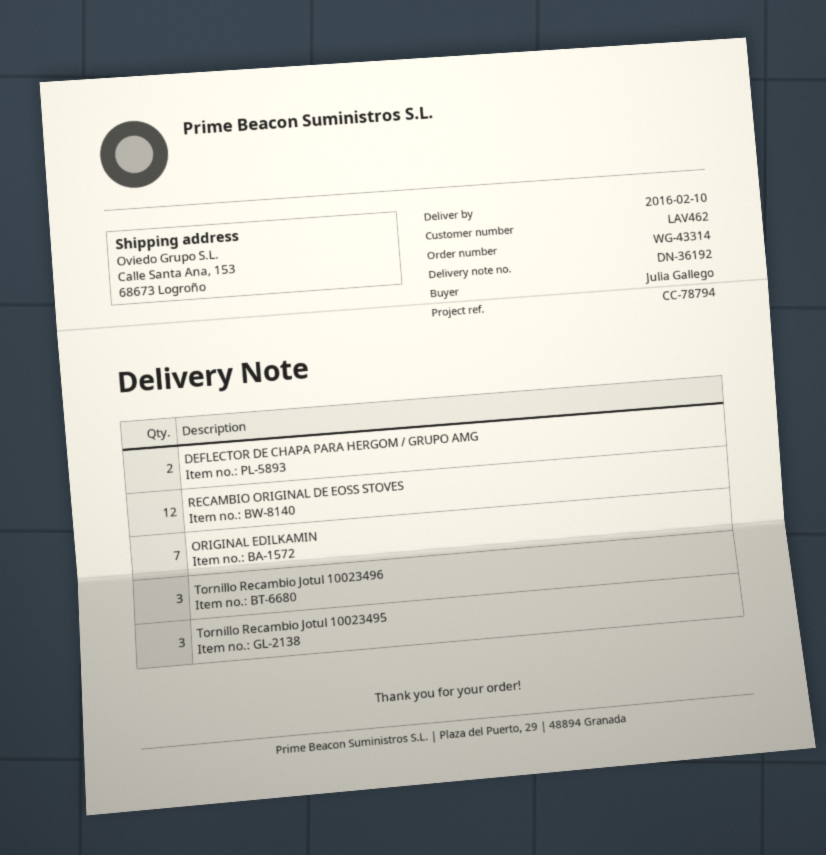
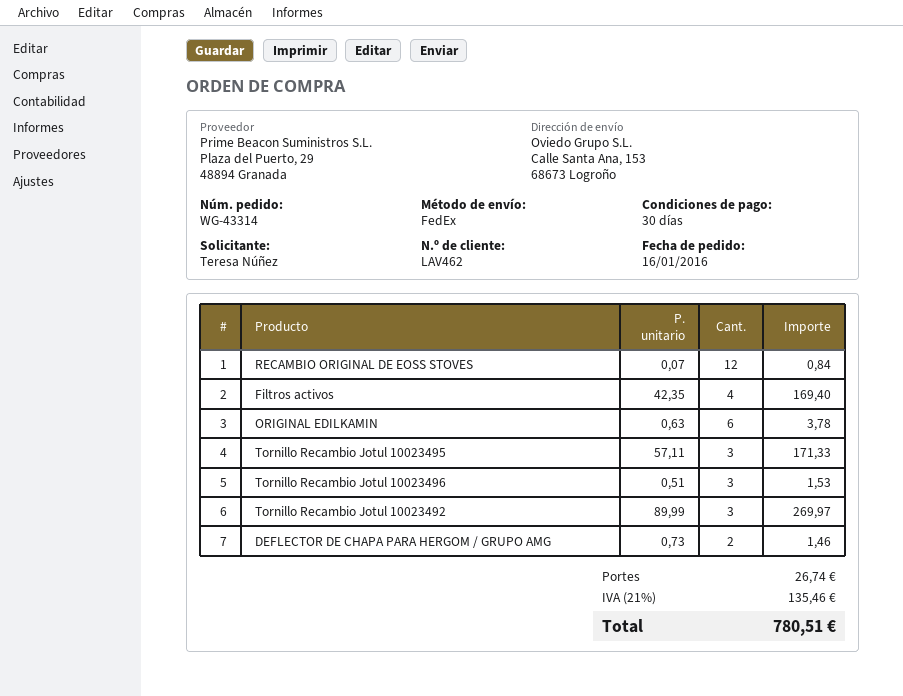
ordered by: Julia Gallego -> Teresa Núñez
ORIGINAL EDILKAMIN: 7 -> 6
Filtros activos: none -> 4
Tornillo Recambio Jotul 10023492: none -> 3

